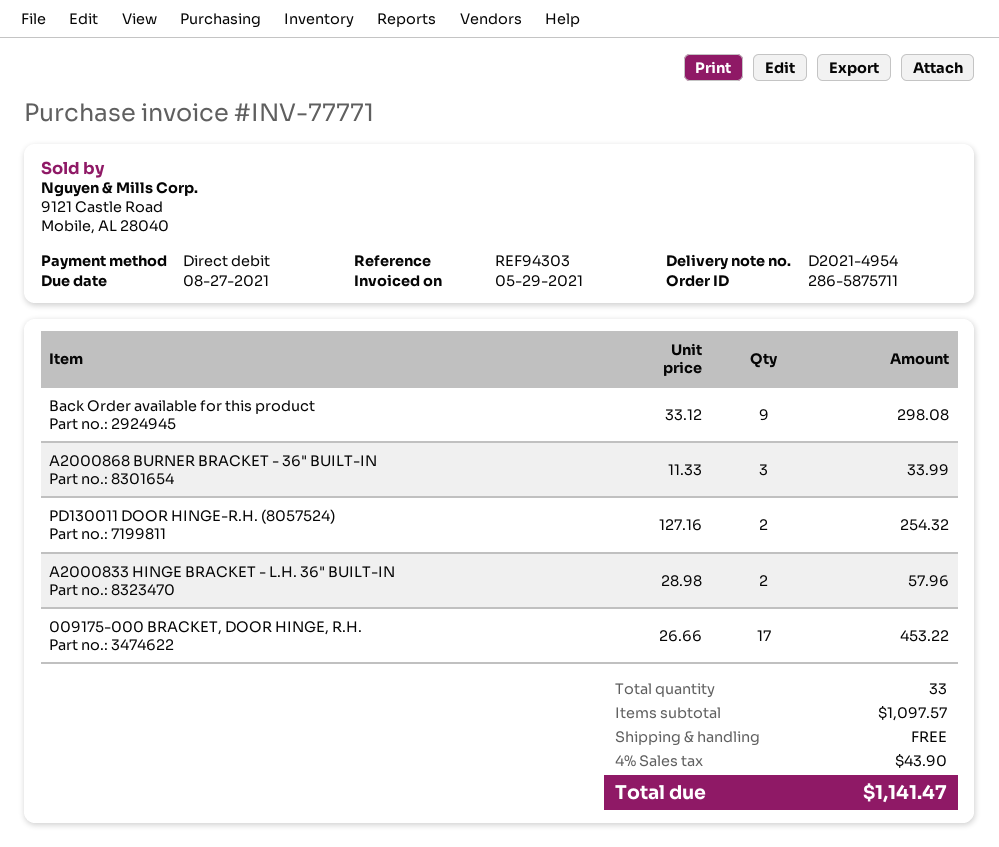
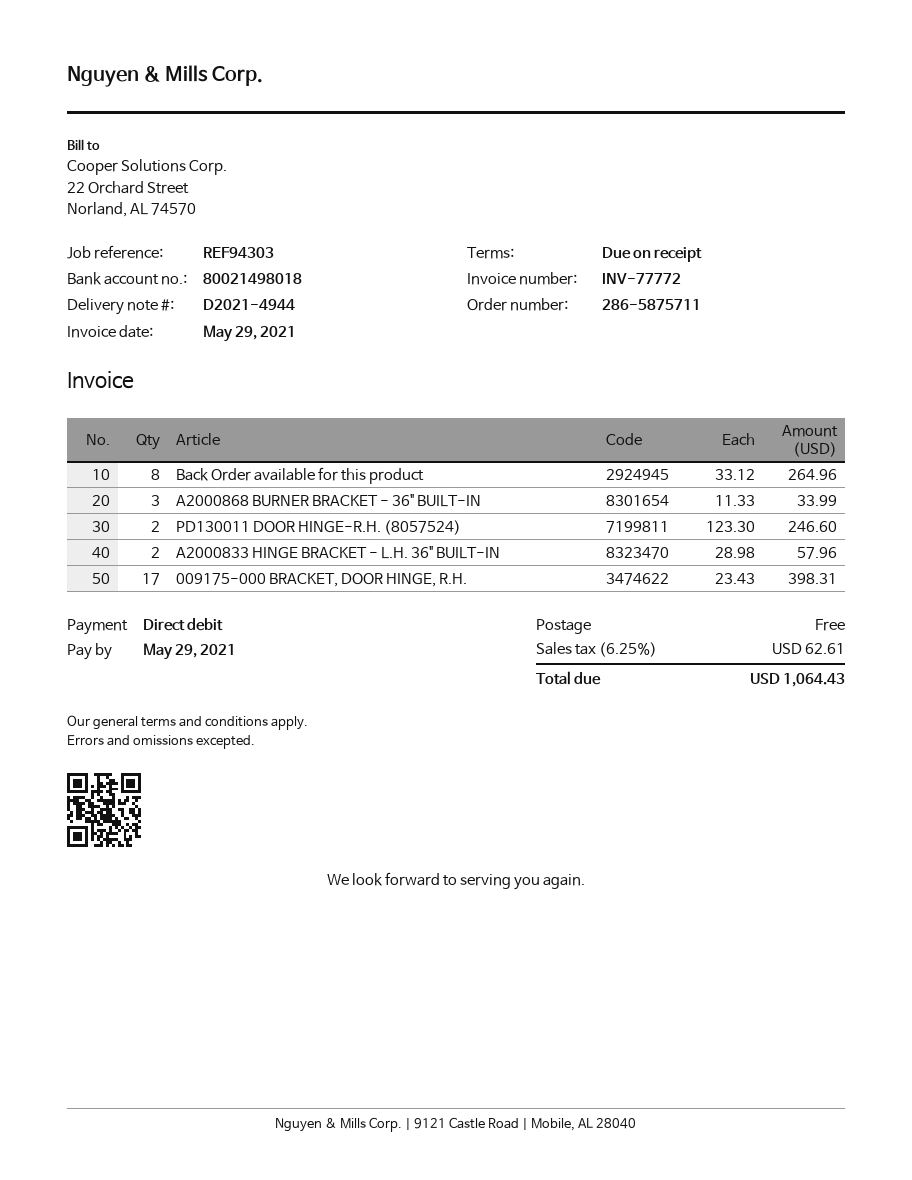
delivery note number: D2021-4954 -> D2021-4944
invoice number: INV-77771 -> INV-77772
due date: 2021-08-27 -> 2021-05-29
Back Order available for this product: 9 x 33.12 = 298.08 -> 8 x 33.12 = 264.96
PD130011 DOOR HINGE-R.H. (8057524): 2 x 127.16 = 254.32 -> 2 x 123.30 = 246.60
009175-000 BRACKET, DOOR HINGE, R.H.: 17 x 26.66 = 453.22 -> 17 x 23.43 = 398.31
tax: 4% = 43.90 -> 6.25% = 62.61
total: 1141.47 -> 1064.43

